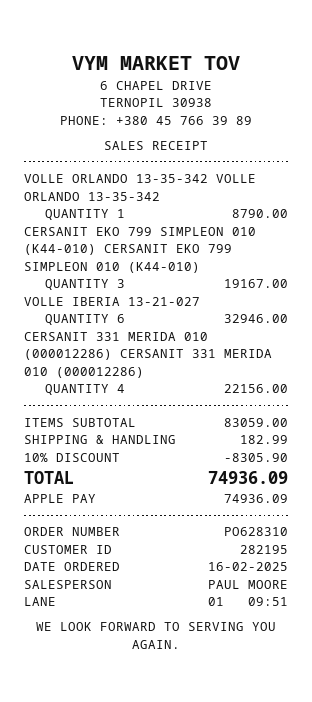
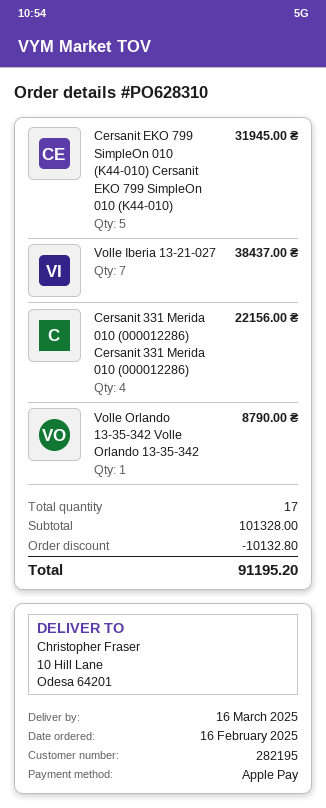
CERSANIT EKO 799 SIMPLEON 010 (K44-010) CERSANIT EKO 799 SIMPLEON 010 (K44-010): 3 for 19167.00 -> 5 for 31945.00
VOLLE IBERIA 13-21-027: 6 for 32946.00 -> 7 for 38437.00
subtotal: 83059.00 -> 101328.00
discount: 8305.90 -> 10132.80
shipping: 182.99 -> none
total: 74936.09 -> 91195.20

